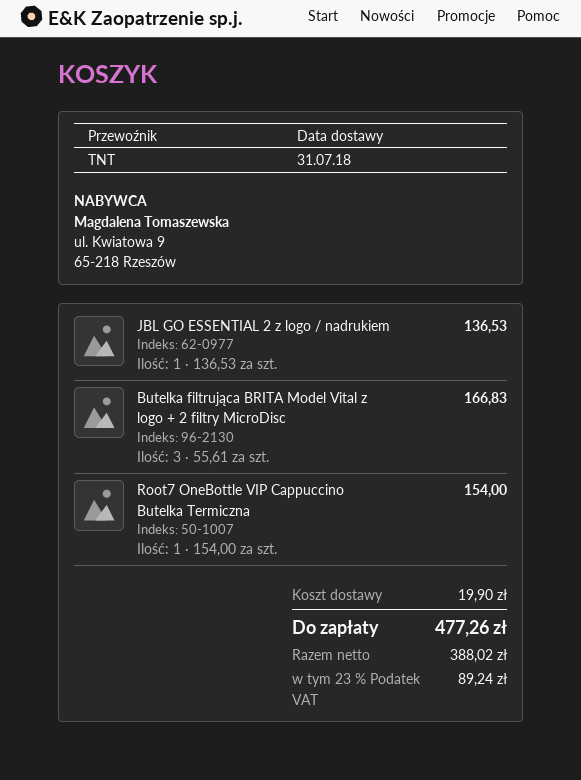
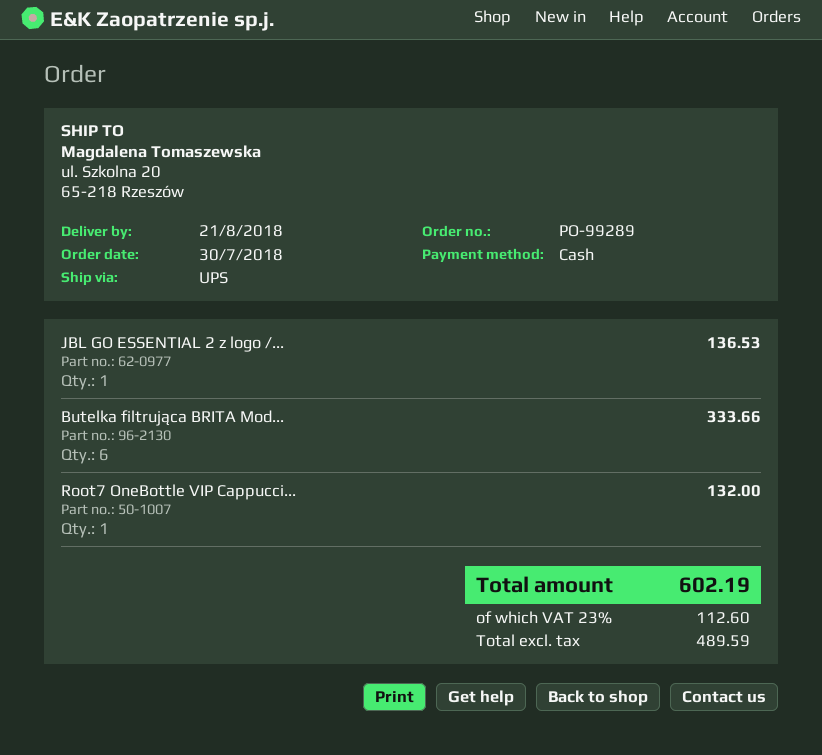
delivery date: 2018-07-31 -> 2018-08-21
shipping method: TNT -> UPS
Butelka filtrująca BRITA Model Vital z logo + 2 filtry MicroDisc: 3 for 166.83 -> 6 for 333.66
Root7 OneBottle VIP Cappuccino Butelka Termiczna: 1 for 154.00 -> 1 for 132.00
shipping: 19.90 -> none
net: 388.02 -> 489.59
tax: 23% = 89.24 -> 23% = 112.60
total: 477.26 -> 602.19

